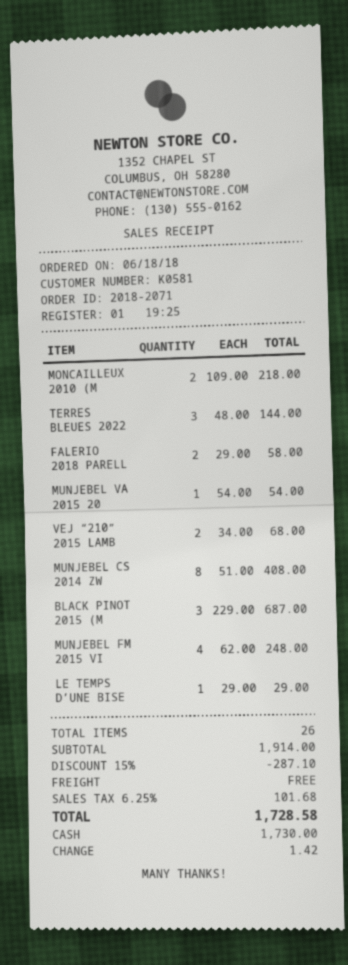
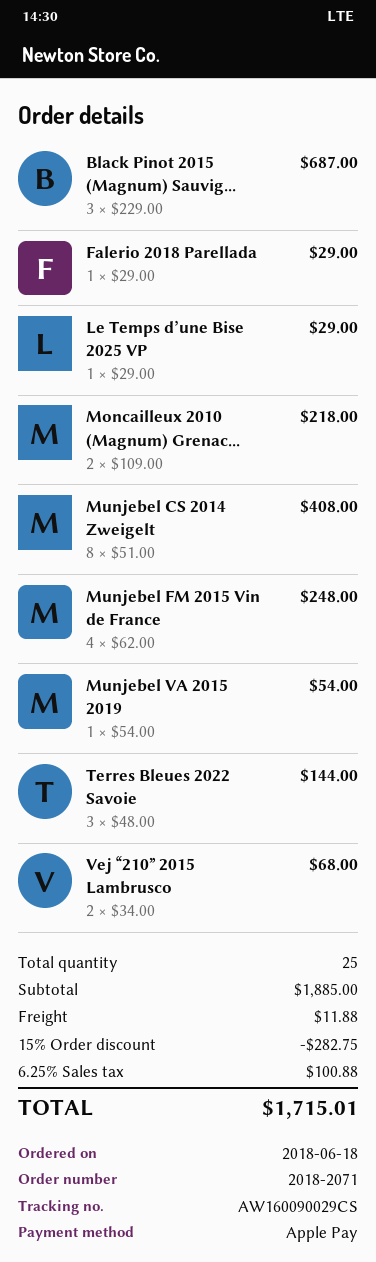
payment method: cash -> Apple Pay
FALERIO 2018 PARELL: 2 x 29.00 = 58.00 -> 1 x 29.00 = 29.00
total quantity: 26 -> 25
subtotal: 1914.00 -> 1885.00
discount: 15% = 287.10 -> 15% = 282.75
shipping: 0.00 -> 11.88
tax: 6.25% = 101.68 -> 6.25% = 100.88
total: 1728.58 -> 1715.01

